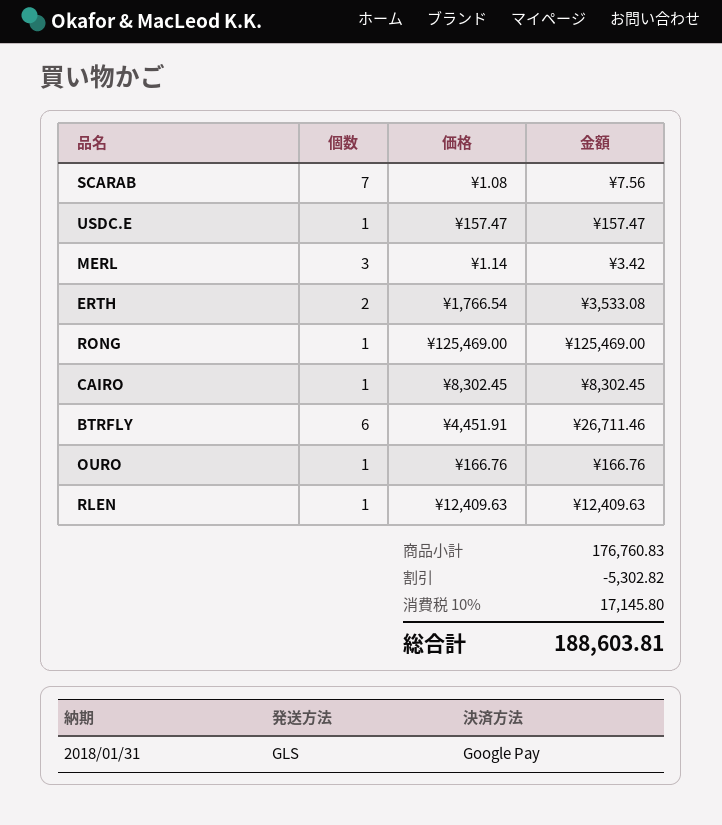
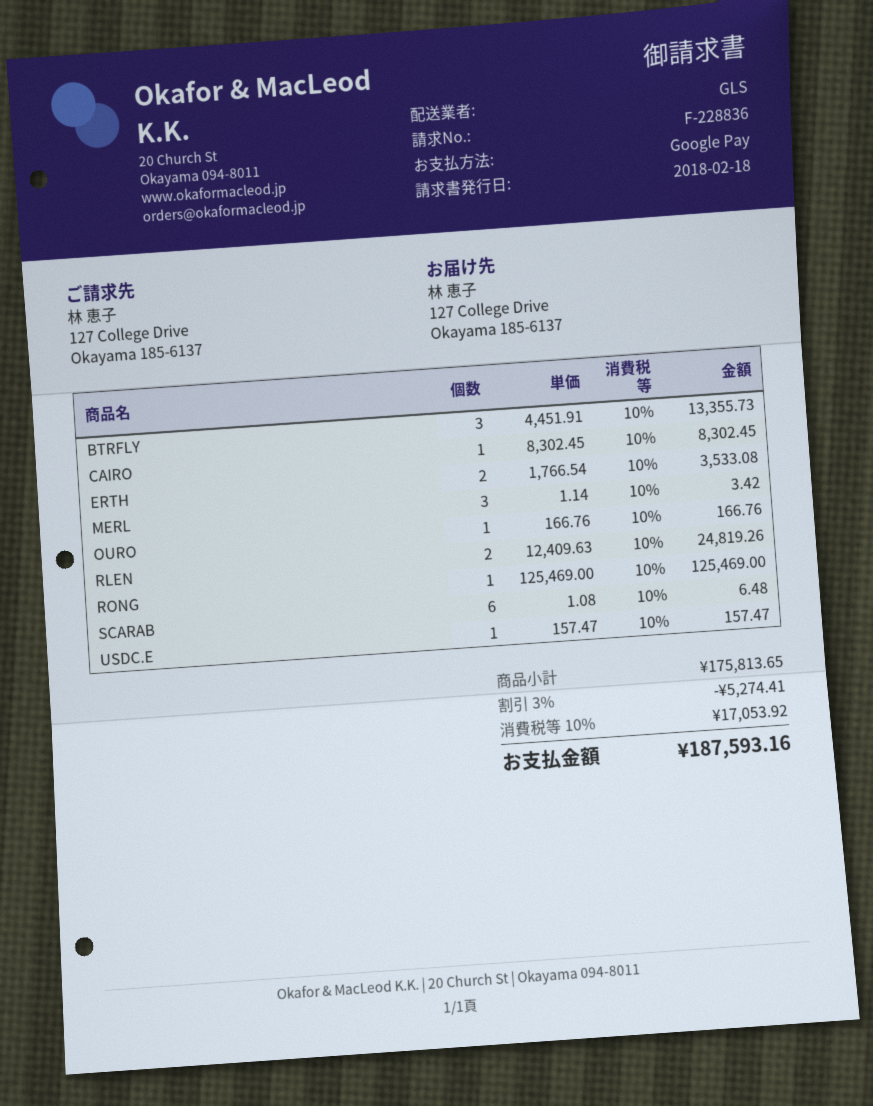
SCARAB: 7 x 1.08 = 7.56 -> 6 x 1.08 = 6.48
BTRFLY: 6 x 4451.91 = 26711.46 -> 3 x 4451.91 = 13355.73
RLEN: 1 x 12409.63 = 12409.63 -> 2 x 12409.63 = 24819.26
subtotal: 176760.83 -> 175813.65
discount: 5302.82 -> 5274.41
tax: 10% = 17145.80 -> 10% = 17053.92
total: 188603.81 -> 187593.16

